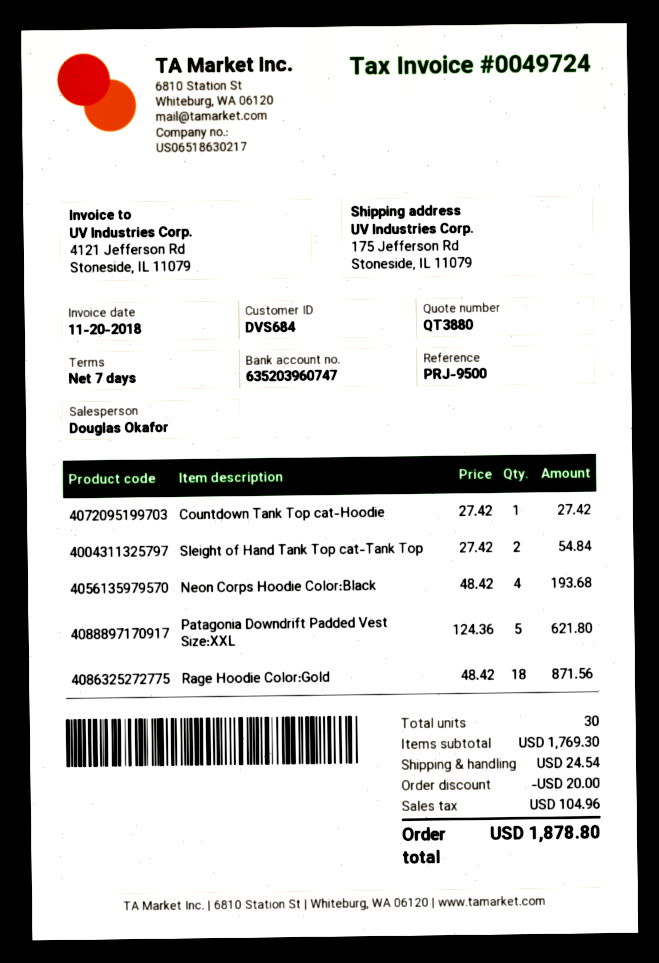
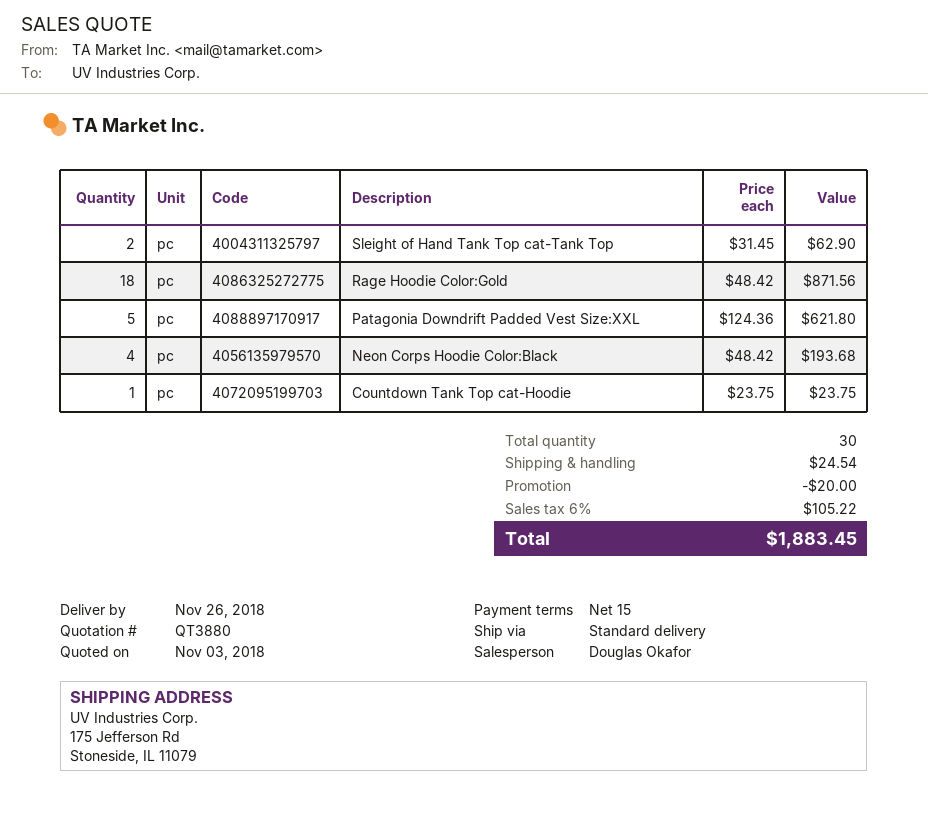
payment terms: 7 days -> 15 days
Countdown Tank Top cat-Hoodie: 1 x 27.42 = 27.42 -> 1 x 23.75 = 23.75
Sleight of Hand Tank Top cat-Tank Top: 2 x 27.42 = 54.84 -> 2 x 31.45 = 62.90
tax: 104.96 -> 105.22
total: 1878.80 -> 1883.45

